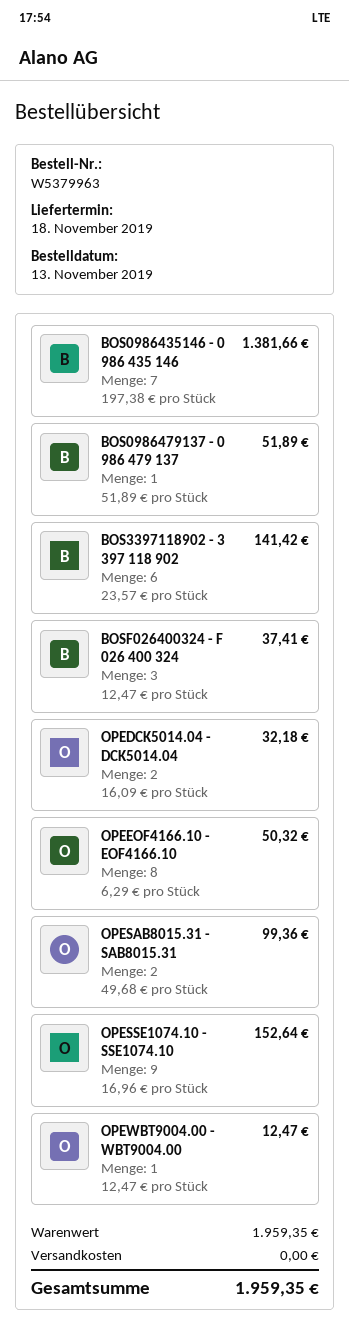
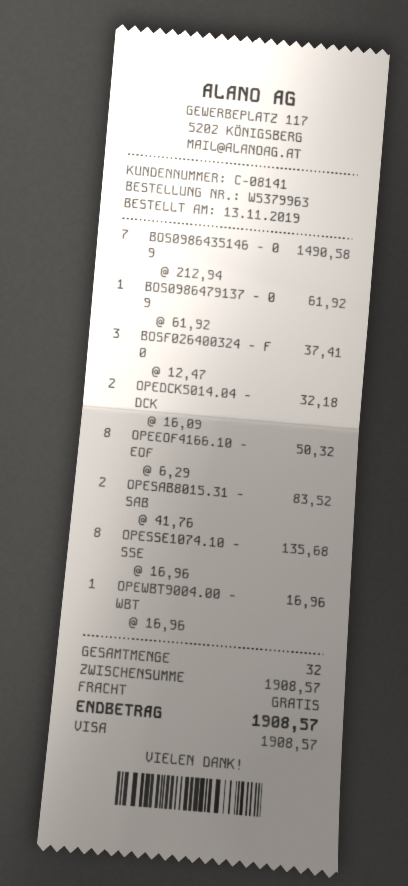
BOS0986435146 - 0 986 435 146: 7 x 197.38 = 1381.66 -> 7 x 212.94 = 1490.58
BOS0986479137 - 0 986 479 137: 1 x 51.89 = 51.89 -> 1 x 61.92 = 61.92
BOS3397118902 - 3 397 118 902: 6 x 23.57 = 141.42 -> none
OPESAB8015.31 - SAB8015.31: 2 x 49.68 = 99.36 -> 2 x 41.76 = 83.52
OPESSE1074.10 - SSE1074.10: 9 x 16.96 = 152.64 -> 8 x 16.96 = 135.68
OPEWBT9004.00 - WBT9004.00: 1 x 12.47 = 12.47 -> 1 x 16.96 = 16.96
subtotal: 1959.35 -> 1908.57
total: 1959.35 -> 1908.57

